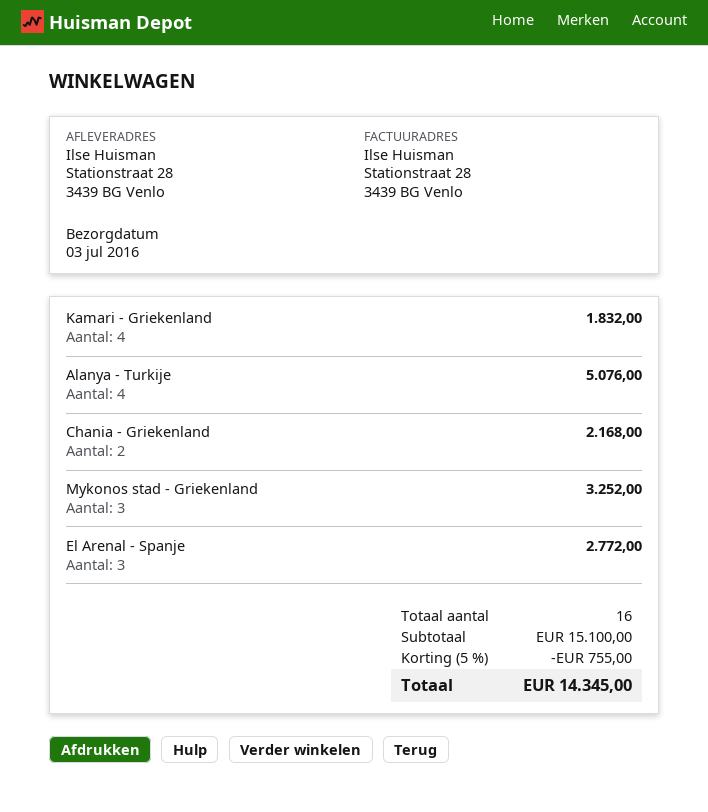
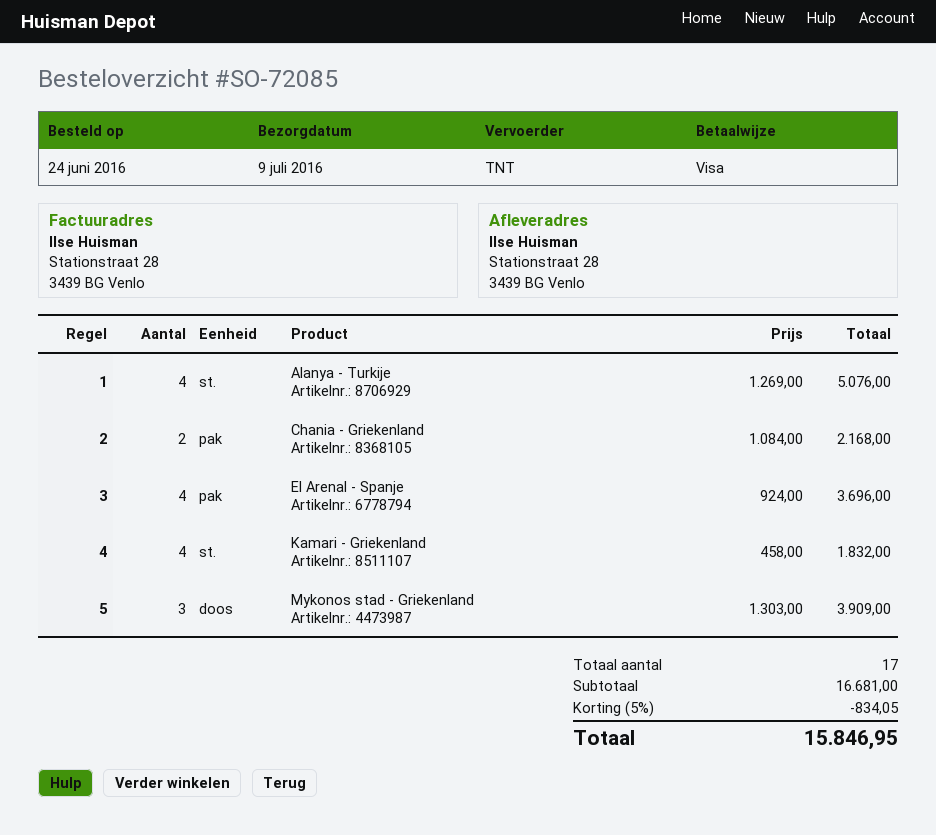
delivery date: 2016-07-03 -> 2016-07-09
Mykonos stad - Griekenland: 3 for 3252.00 -> 3 for 3909.00
El Arenal - Spanje: 3 for 2772.00 -> 4 for 3696.00
total quantity: 16 -> 17
subtotal: 15100.00 -> 16681.00
discount: 5% = 755.00 -> 5% = 834.05
total: 14345.00 -> 15846.95

